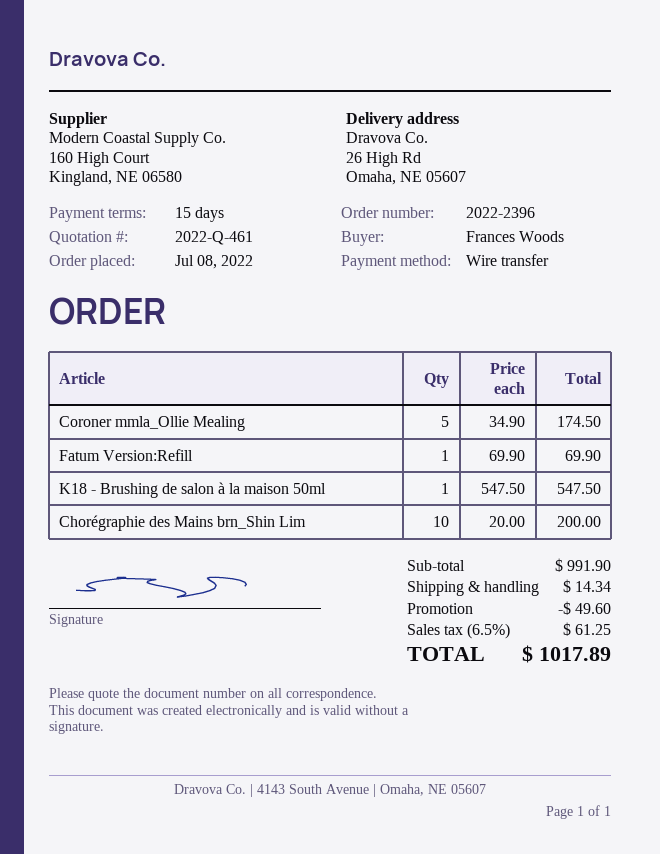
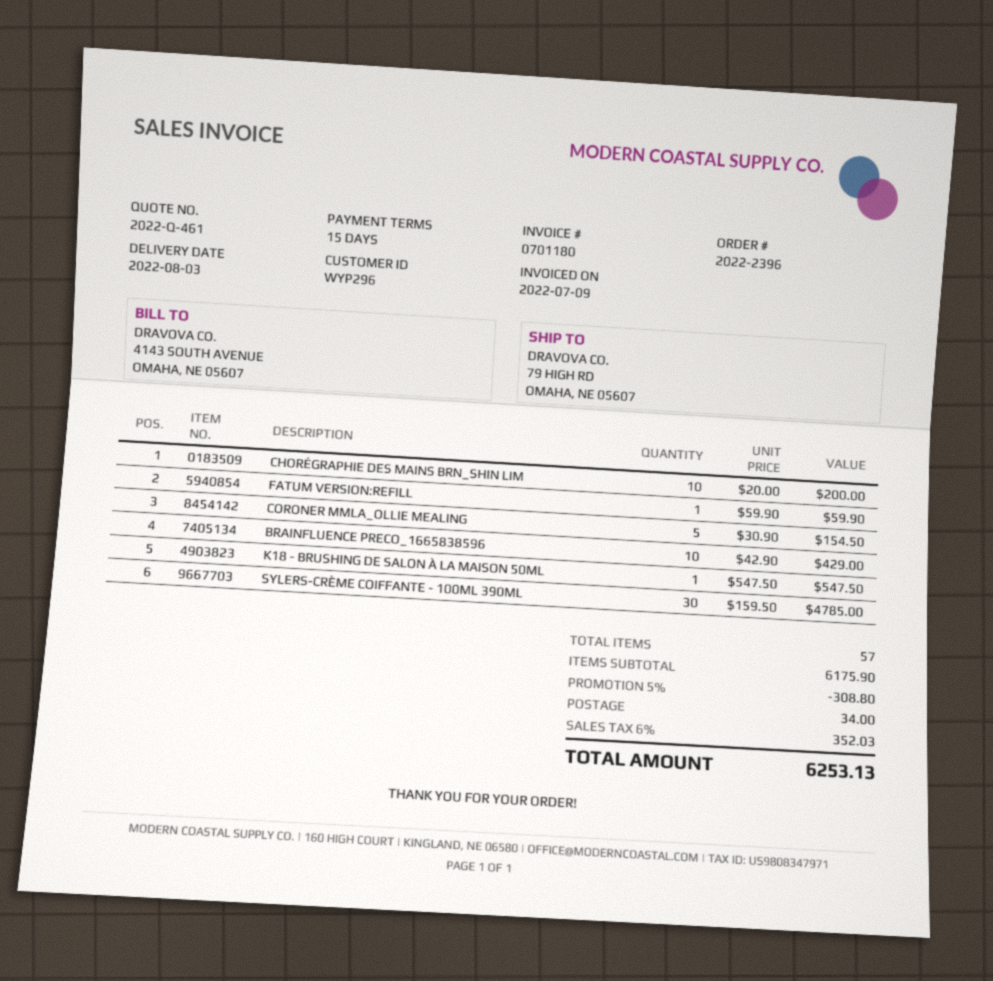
ship to: 26 High Rd, Omaha, NE 05607 -> 79 HIGH RD, OMAHA, NE 05607
Coroner mmla_Ollie Mealing: 5 x 34.90 = 174.50 -> 5 x 30.90 = 154.50
Fatum Version:Refill: 1 x 69.90 = 69.90 -> 1 x 59.90 = 59.90
BRAINFLUENCE PRECO_1665838596: none -> 10 x 42.90 = 429.00
SYLERS-CRÈME COIFFANTE - 100ML 390ML: none -> 30 x 159.50 = 4785.00
subtotal: 991.90 -> 6175.90
discount: 49.60 -> 308.80
shipping: 14.34 -> 34.00
tax: 6.5% = 61.25 -> 6% = 352.03
total: 1017.89 -> 6253.13

